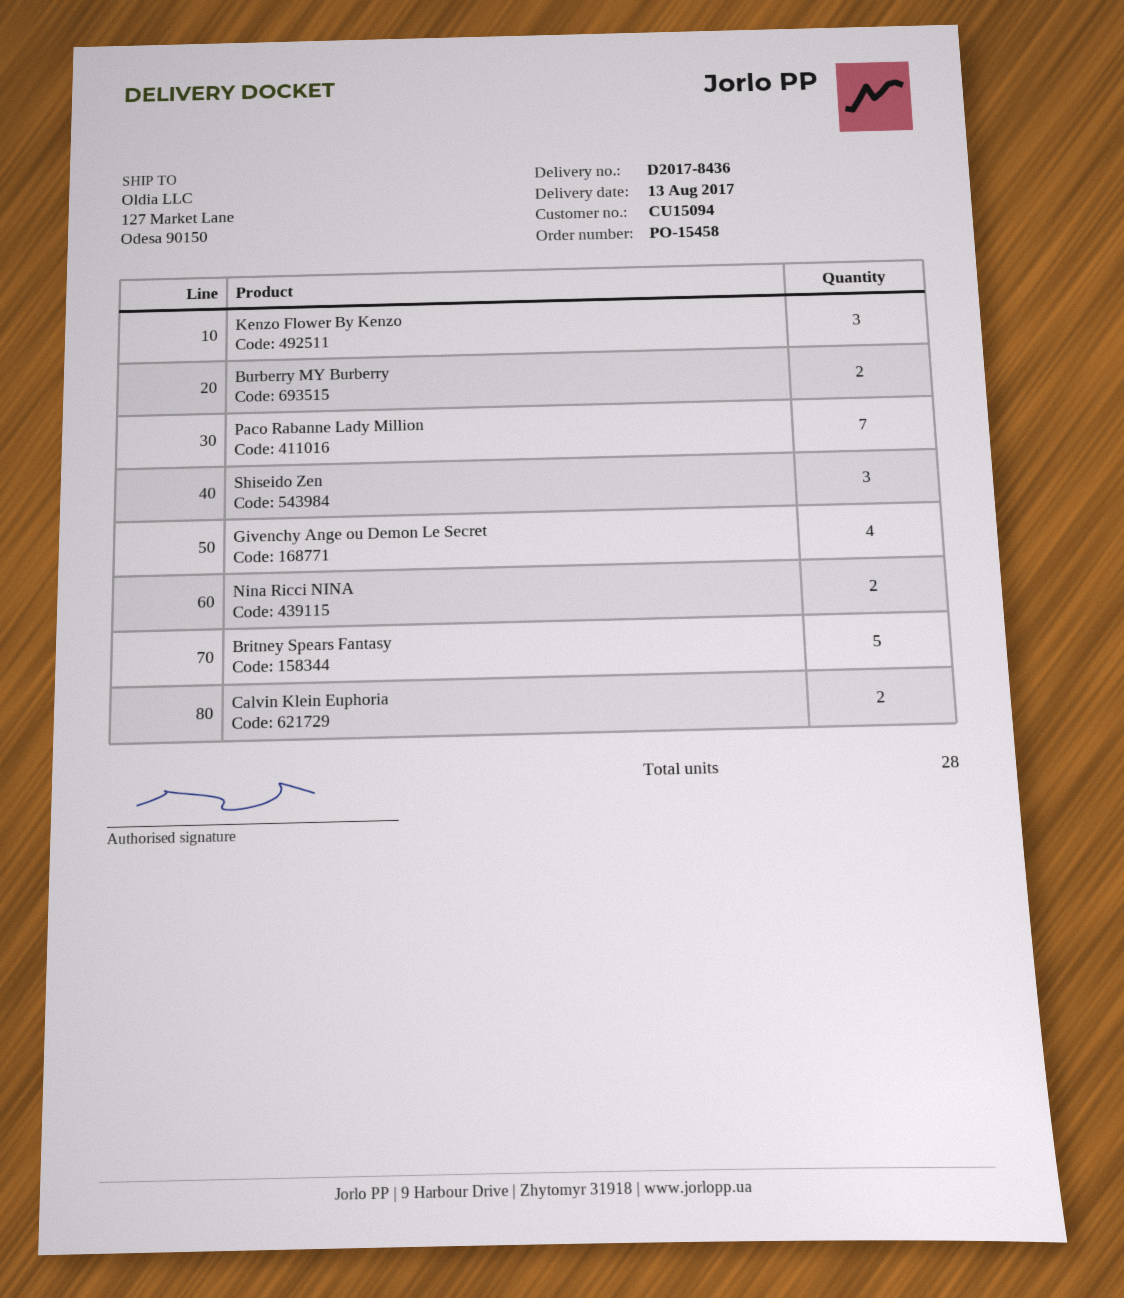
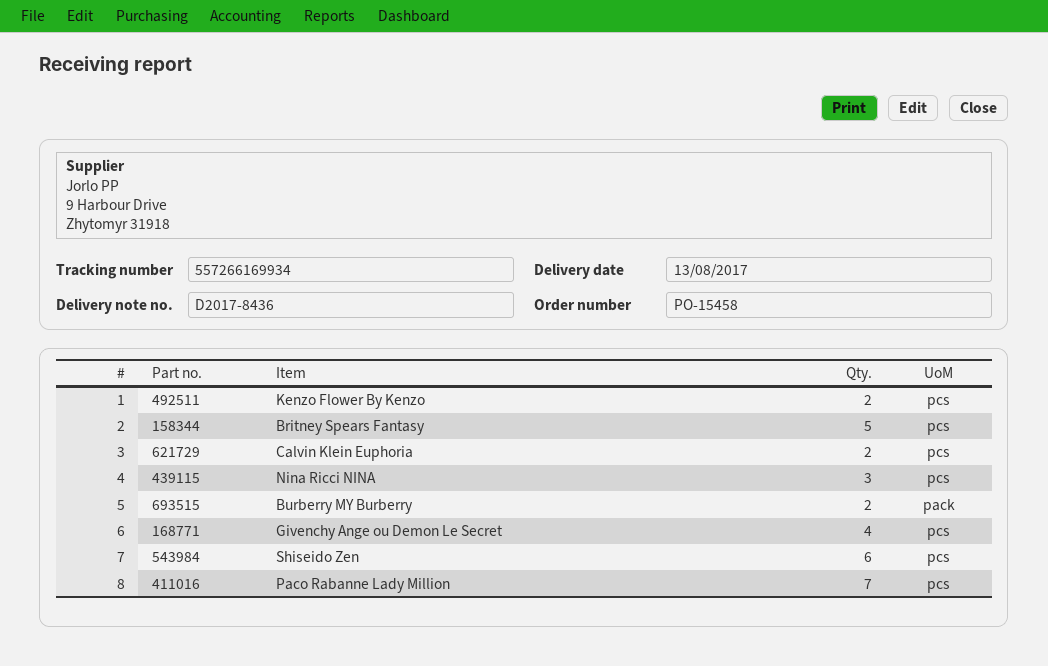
Kenzo Flower By Kenzo: 3 -> 2
Shiseido Zen: 3 -> 6
Nina Ricci NINA: 2 -> 3

